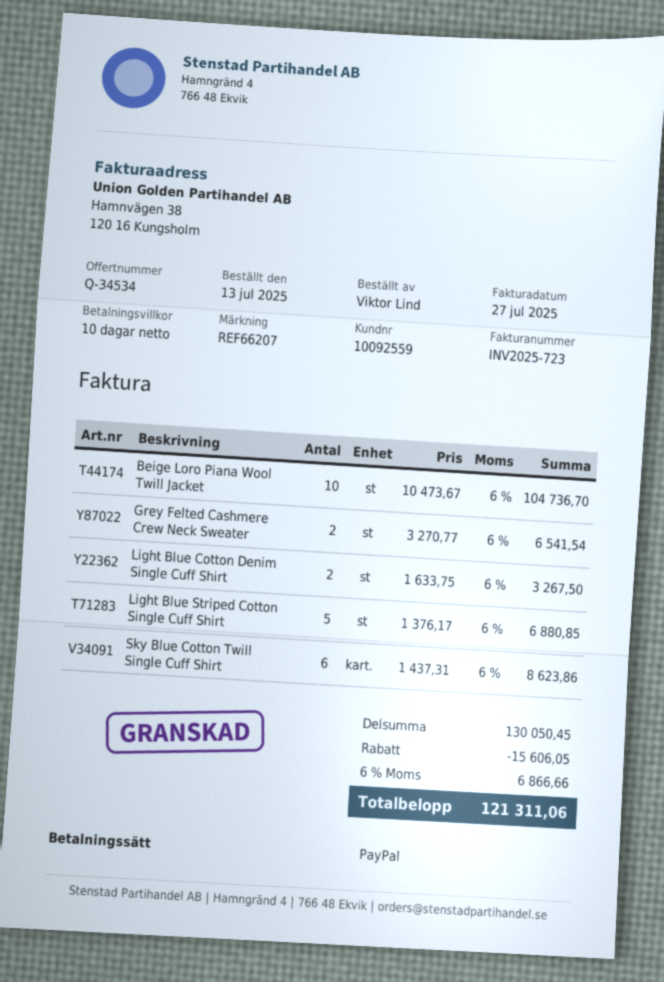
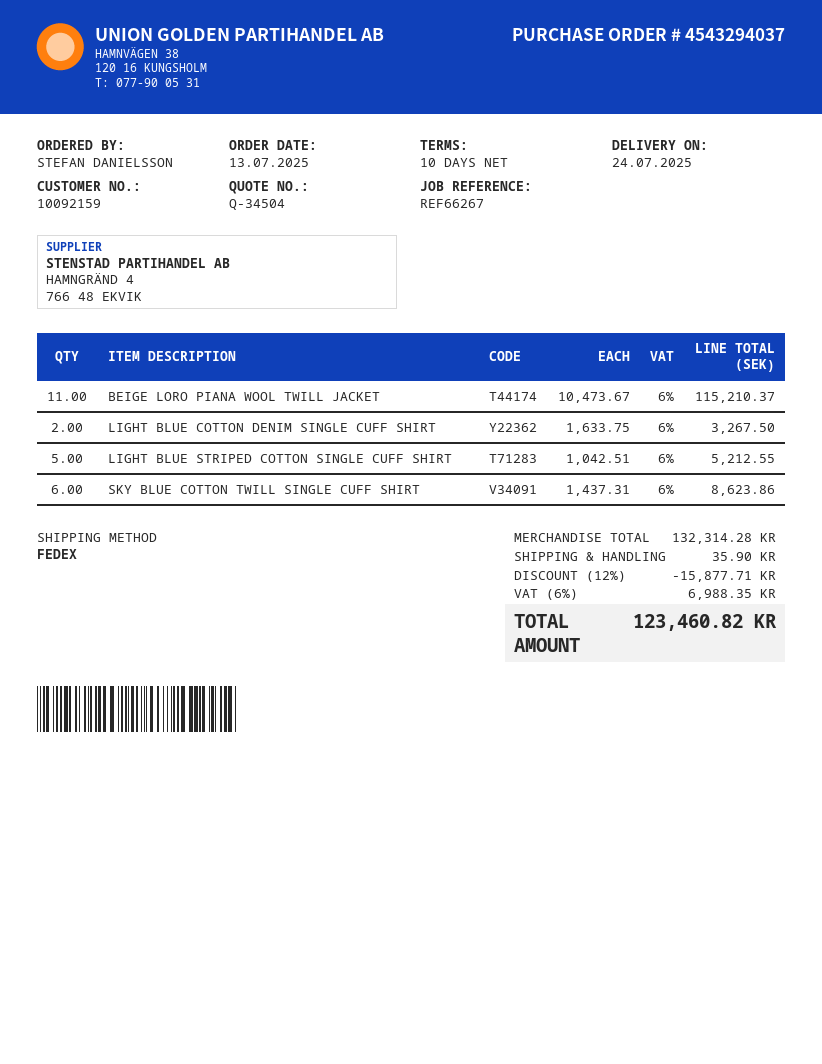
quote number: Q-34534 -> Q-34504
customer number: 10092559 -> 10092159
reference: REF66207 -> REF66267
ordered by: Viktor Lind -> STEFAN DANIELSSON
Beige Loro Piana Wool Twill Jacket: 10 x 10473.67 = 104736.70 -> 11 x 10473.67 = 115210.37
Grey Felted Cashmere Crew Neck Sweater: 2 x 3270.77 = 6541.54 -> none
Light Blue Striped Cotton Single Cuff Shirt: 5 x 1376.17 = 6880.85 -> 5 x 1042.51 = 5212.55
subtotal: 130050.45 -> 132314.28
discount: 15606.05 -> 15877.71
shipping: none -> 35.90
tax: 6% = 6866.66 -> 6% = 6988.35
total: 121311.06 -> 123460.82

